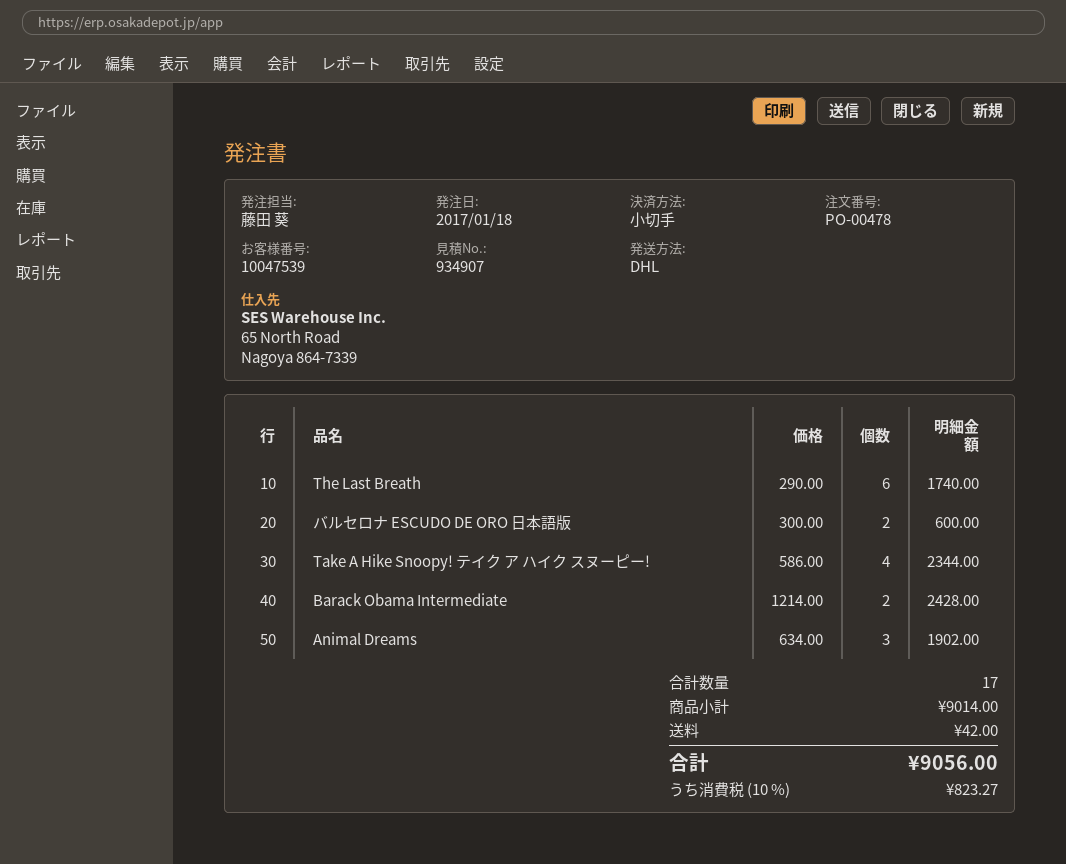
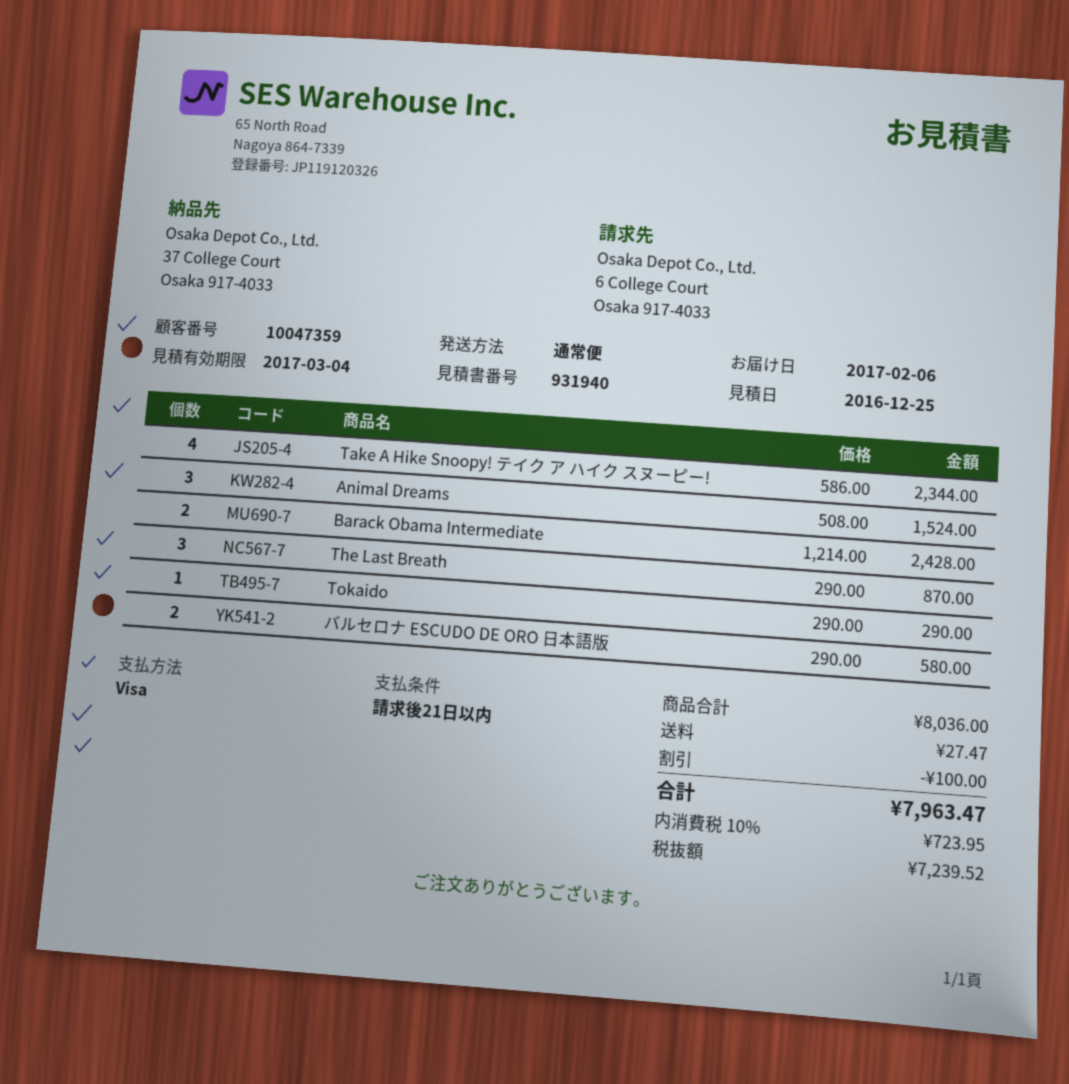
quote number: 934907 -> 931940
customer number: 10047539 -> 10047359
payment method: cheque -> Visa
shipping method: DHL -> standard
The Last Breath: 6 x 290.00 = 1740.00 -> 3 x 290.00 = 870.00
バルセロナ ESCUDO DE ORO 日本語版: 2 x 300.00 = 600.00 -> 2 x 290.00 = 580.00
Animal Dreams: 3 x 634.00 = 1902.00 -> 3 x 508.00 = 1524.00
Tokaido: none -> 1 x 290.00 = 290.00
subtotal: 9014.00 -> 8036.00
discount: none -> 100.00
shipping: 42.00 -> 27.47
tax: 10% = 823.27 -> 10% = 723.95
total: 9056.00 -> 7963.47

